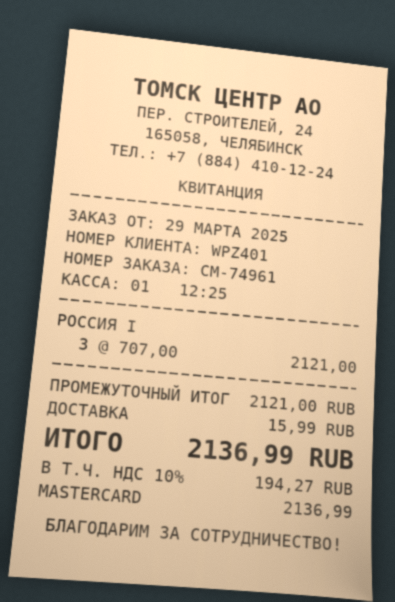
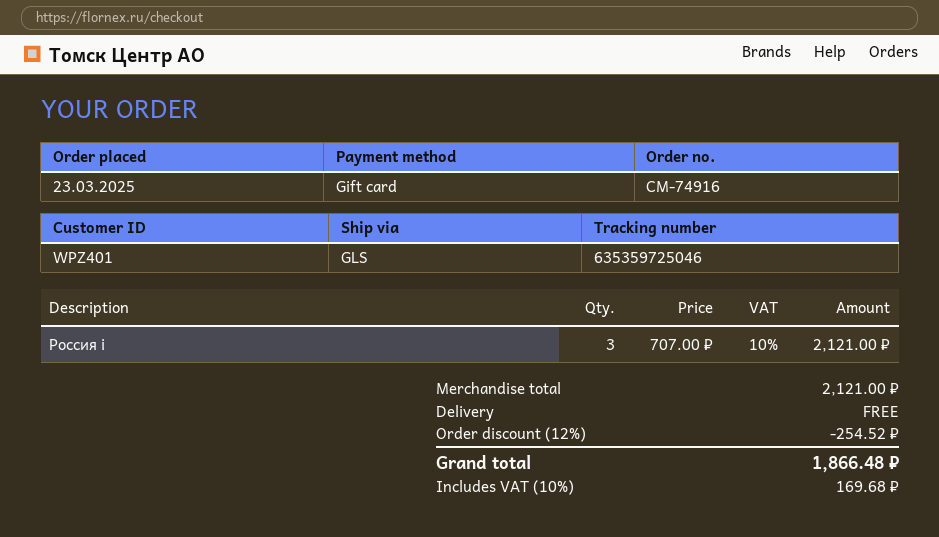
order number: CM-74961 -> CM-74916
order date: 2025-03-29 -> 2025-03-23
payment method: Mastercard -> gift card
discount: none -> 12% = 254.52
shipping: 15.99 -> 0.00
tax: 10% = 194.27 -> 10% = 169.68
total: 2136.99 -> 1866.48

